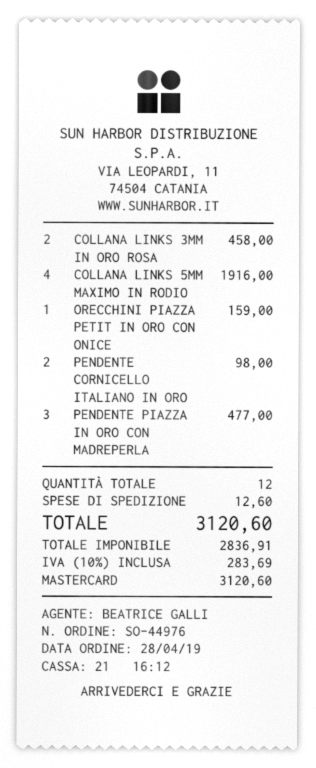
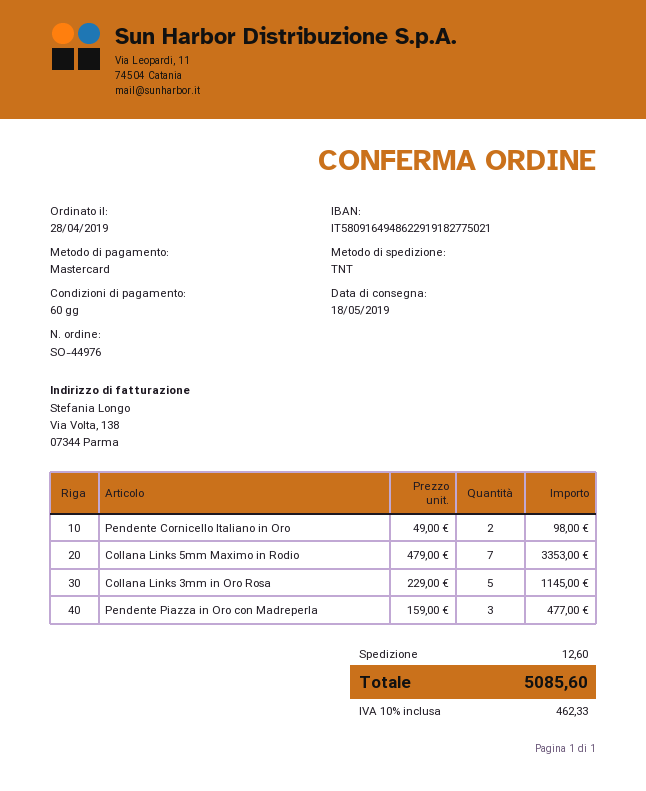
COLLANA LINKS 3MM IN ORO ROSA: 2 for 458.00 -> 5 for 1145.00
COLLANA LINKS 5MM MAXIMO IN RODIO: 4 for 1916.00 -> 7 for 3353.00
ORECCHINI PIAZZA PETIT IN ORO CON ONICE: 1 for 159.00 -> none
tax: 10% = 283.69 -> 10% = 462.33
total: 3120.60 -> 5085.60

